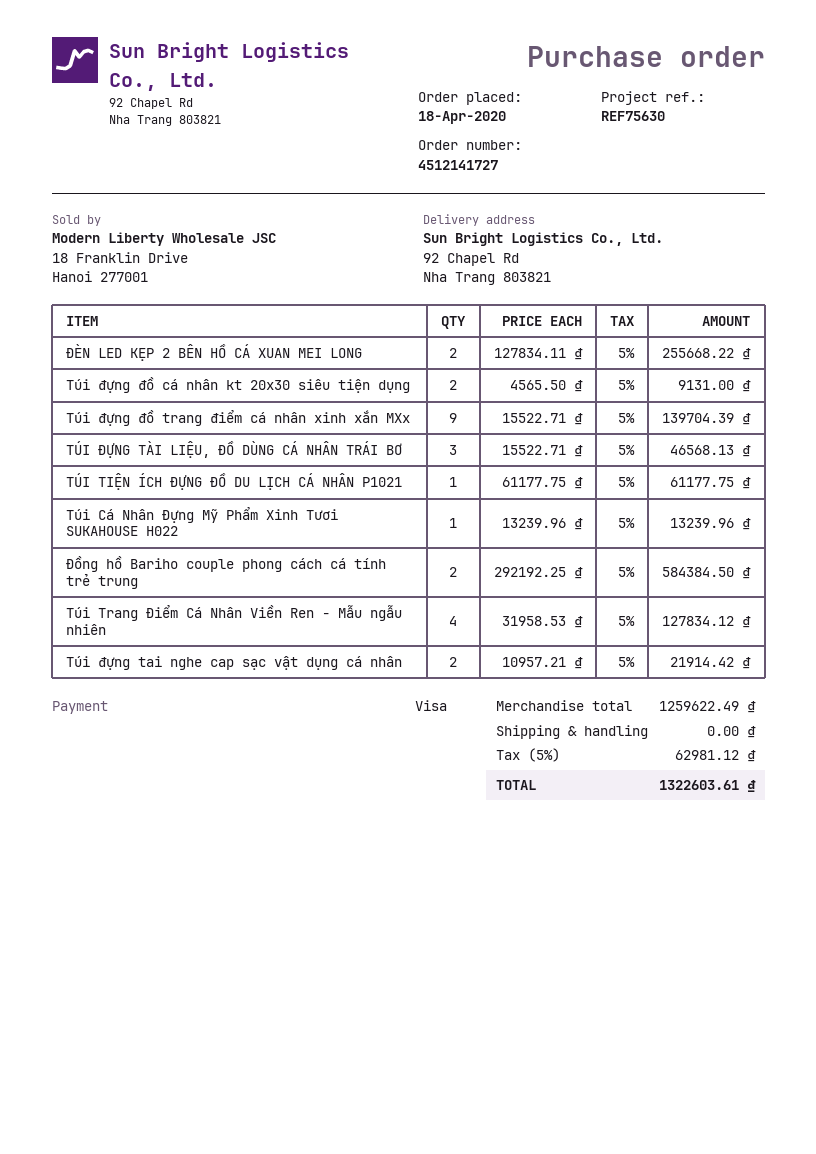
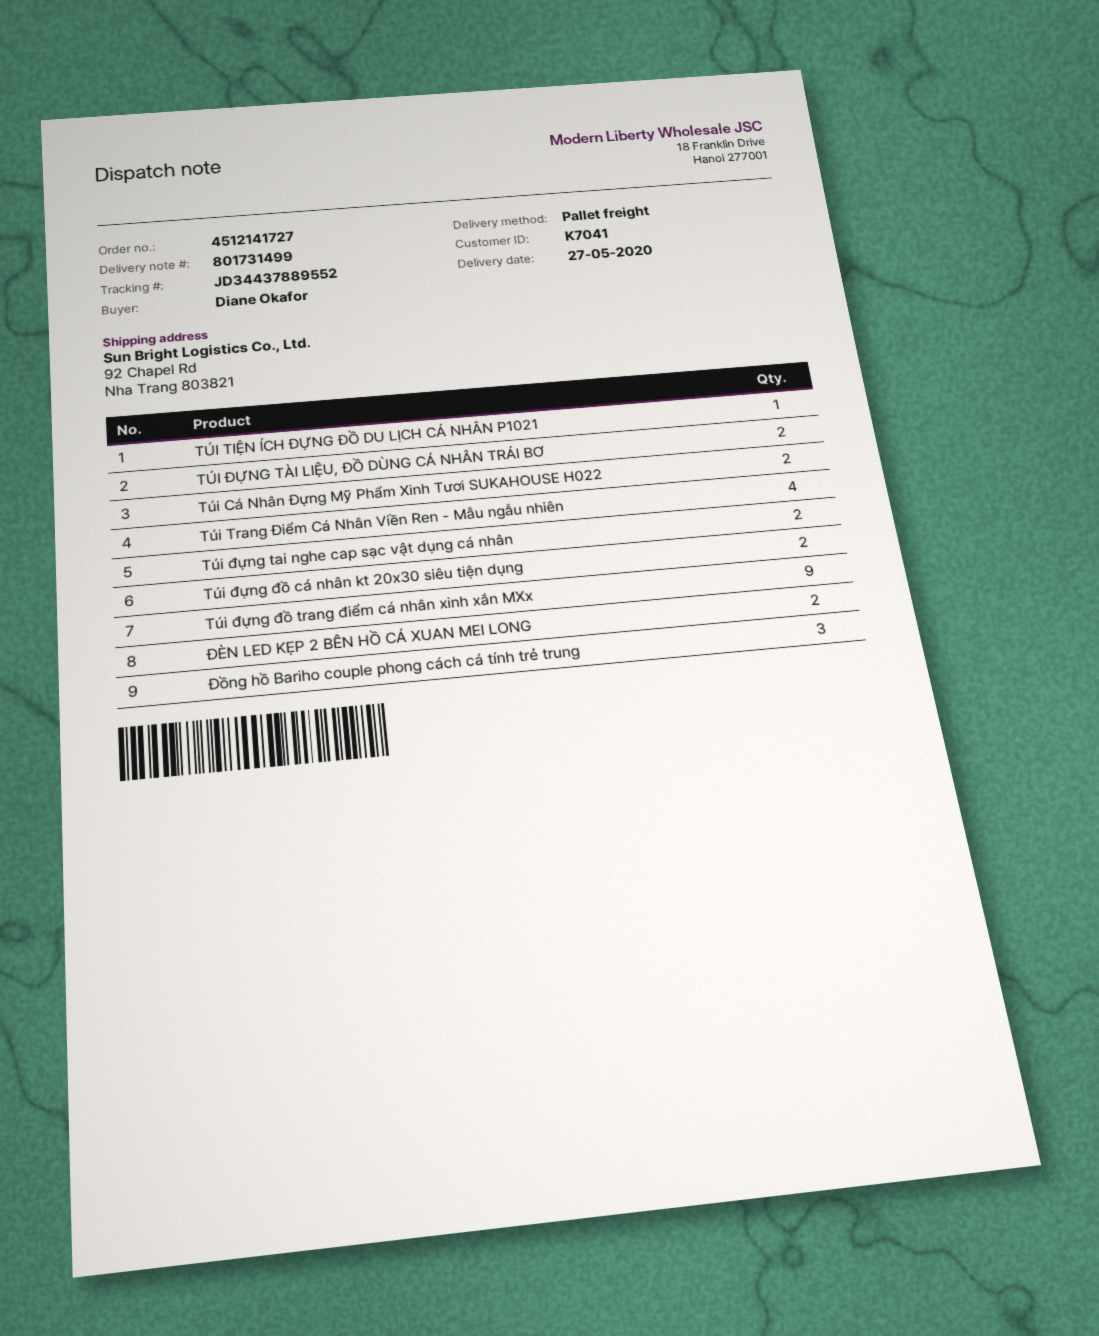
TÚI ĐỰNG TÀI LIỆU, ĐỒ DÙNG CÁ NHÂN TRÁI BƠ: 3 -> 2
Túi Cá Nhân Đựng Mỹ Phẩm Xinh Tươi SUKAHOUSE H022: 1 -> 2
Đồng hồ Bariho couple phong cách cá tính trẻ trung: 2 -> 3

